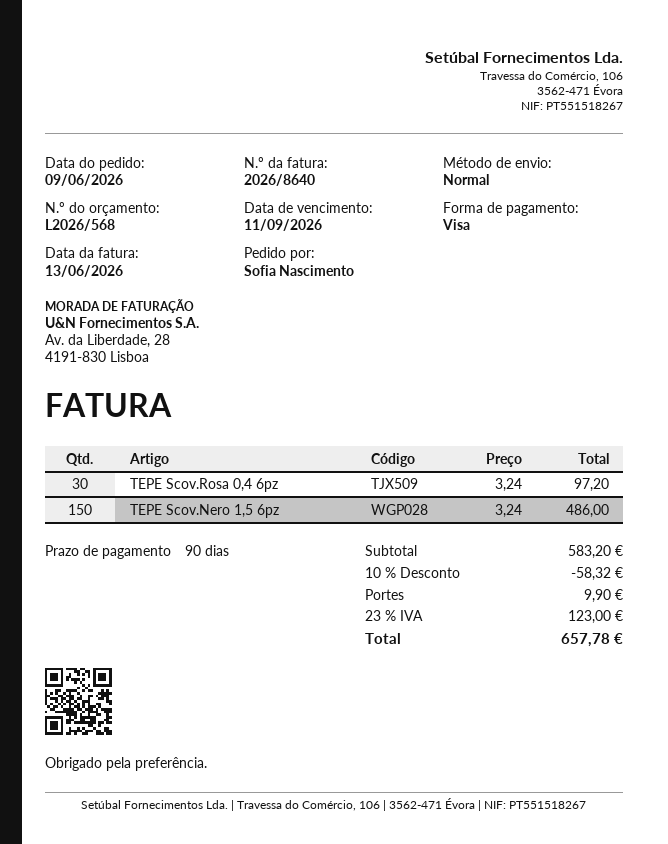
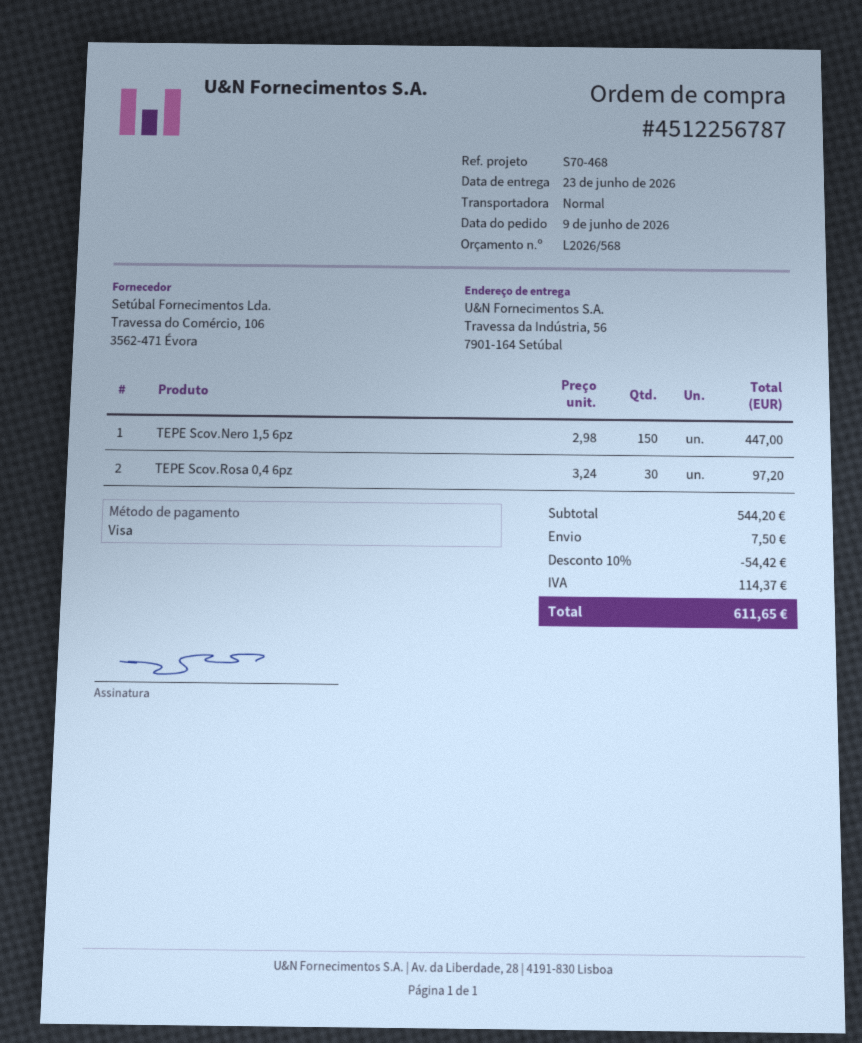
TEPE Scov.Nero 1,5 6pz: 150 x 3.24 = 486.00 -> 150 x 2.98 = 447.00
subtotal: 583.20 -> 544.20
discount: 10% = 58.32 -> 10% = 54.42
shipping: 9.90 -> 7.50
tax: 123.00 -> 114.37
total: 657.78 -> 611.65

